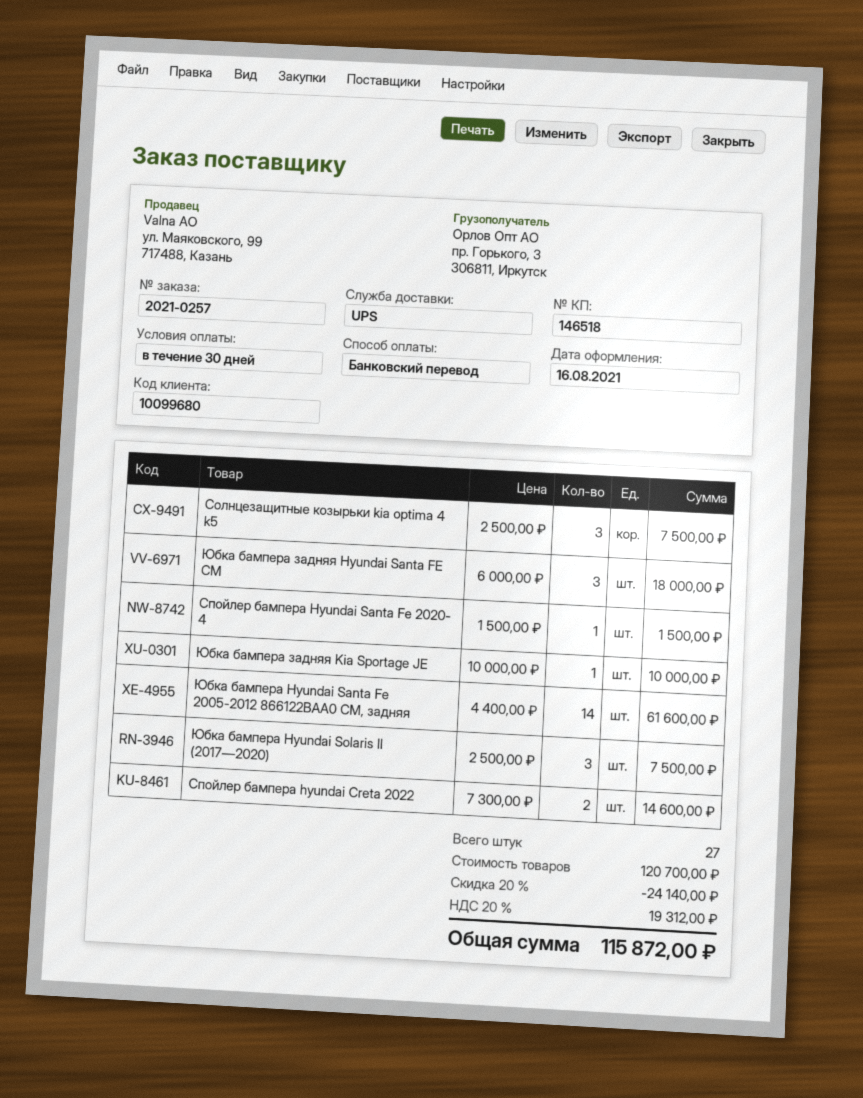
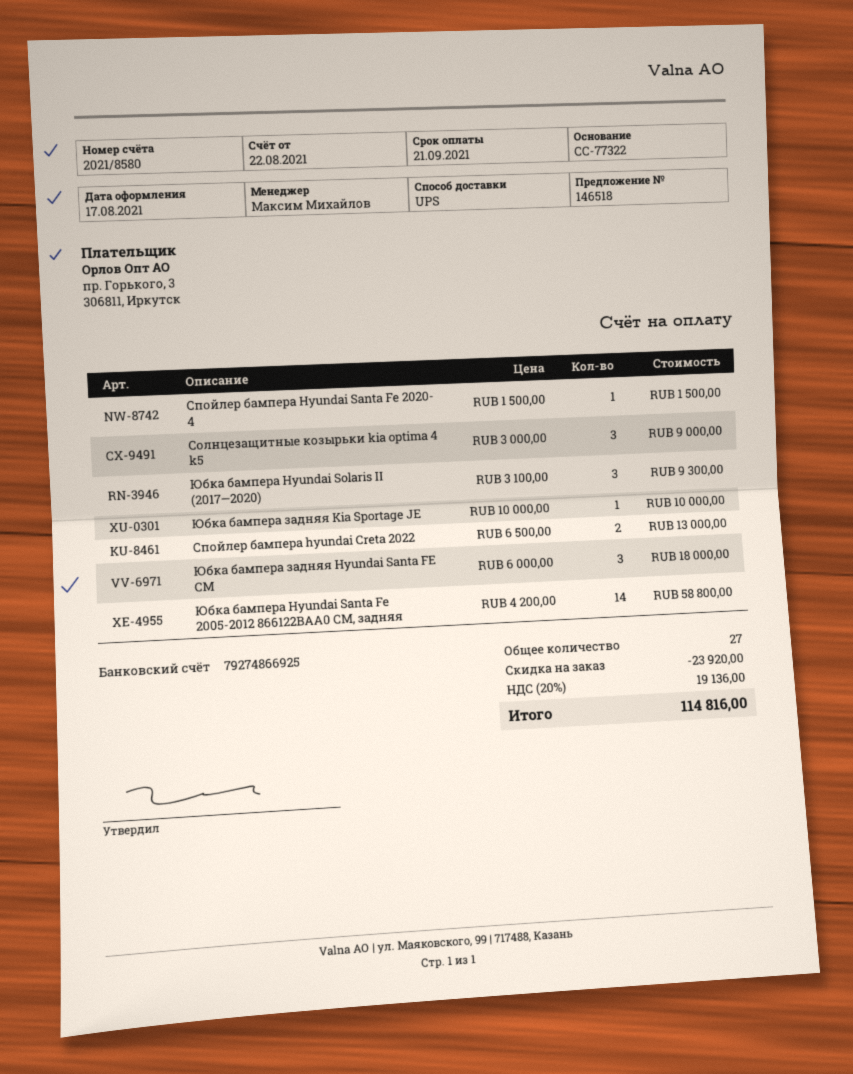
order date: 2021-08-16 -> 2021-08-17
Солнцезащитные козырьки kia optima 4 k5: 3 x 2500.00 = 7500.00 -> 3 x 3000.00 = 9000.00
Юбка бампера Hyundai Santa Fe 2005-2012 866122BAA0 CM, задняя: 14 x 4400.00 = 61600.00 -> 14 x 4200.00 = 58800.00
Юбка бампера Hyundai Solaris II (2017—2020): 3 x 2500.00 = 7500.00 -> 3 x 3100.00 = 9300.00
Спойлер бампера hyundai Creta 2022: 2 x 7300.00 = 14600.00 -> 2 x 6500.00 = 13000.00
discount: 24140.00 -> 23920.00
tax: 20% = 19312.00 -> 20% = 19136.00
total: 115872.00 -> 114816.00

